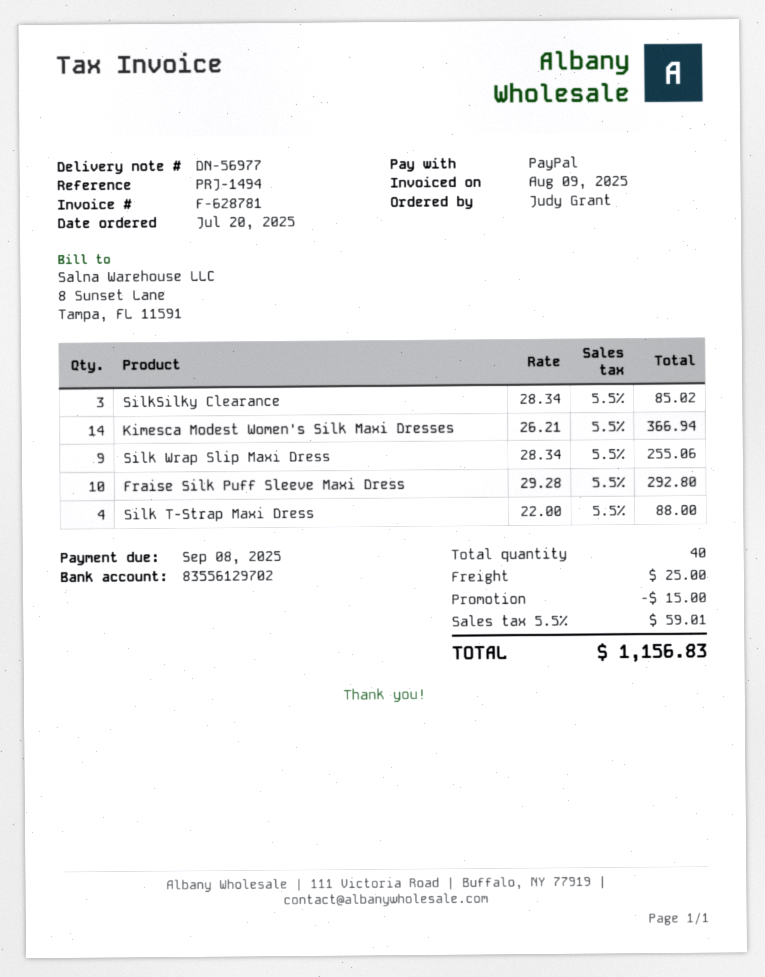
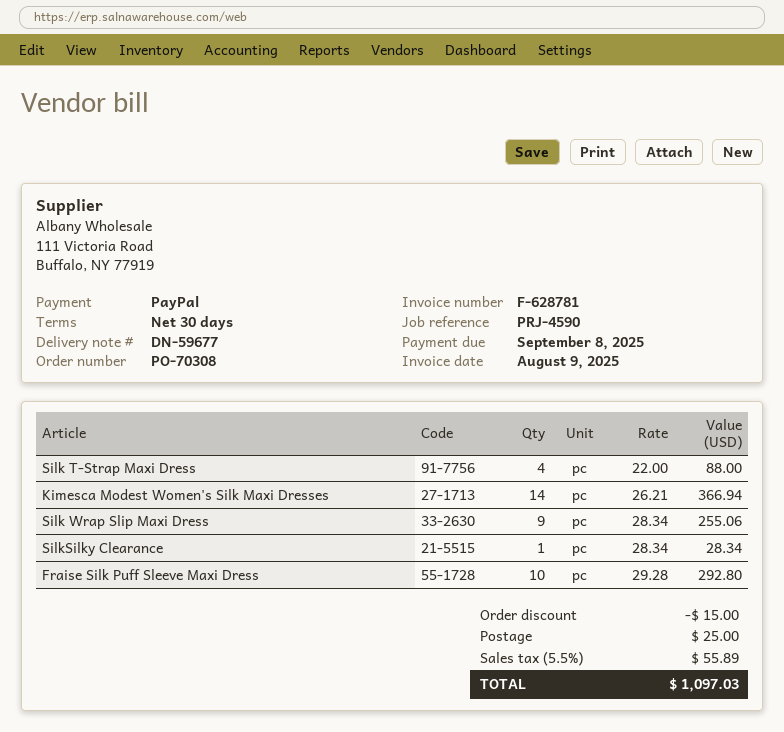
delivery note number: DN-56977 -> DN-59677
reference: PRJ-1494 -> PRJ-4590
SilkSilky Clearance: 3 x 28.34 = 85.02 -> 1 x 28.34 = 28.34
tax: 5.5% = 59.01 -> 5.5% = 55.89
total: 1156.83 -> 1097.03

